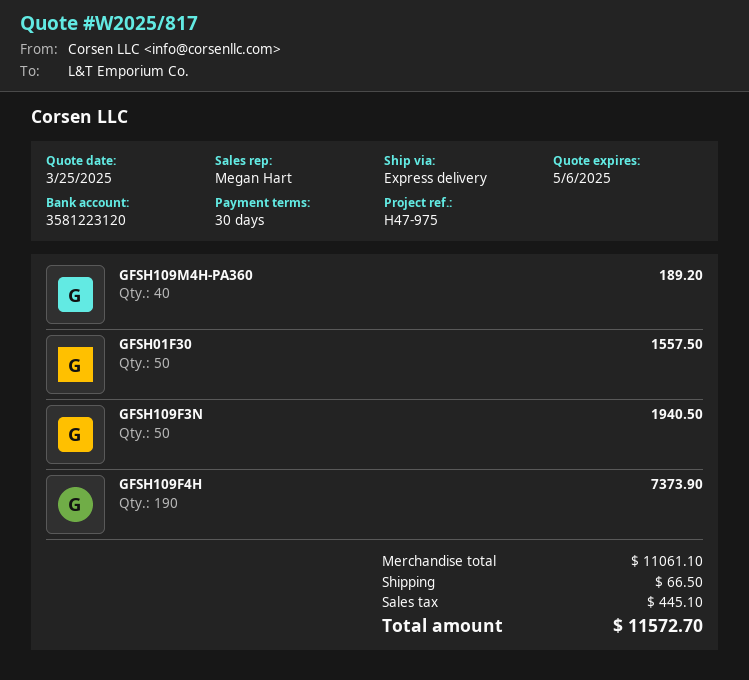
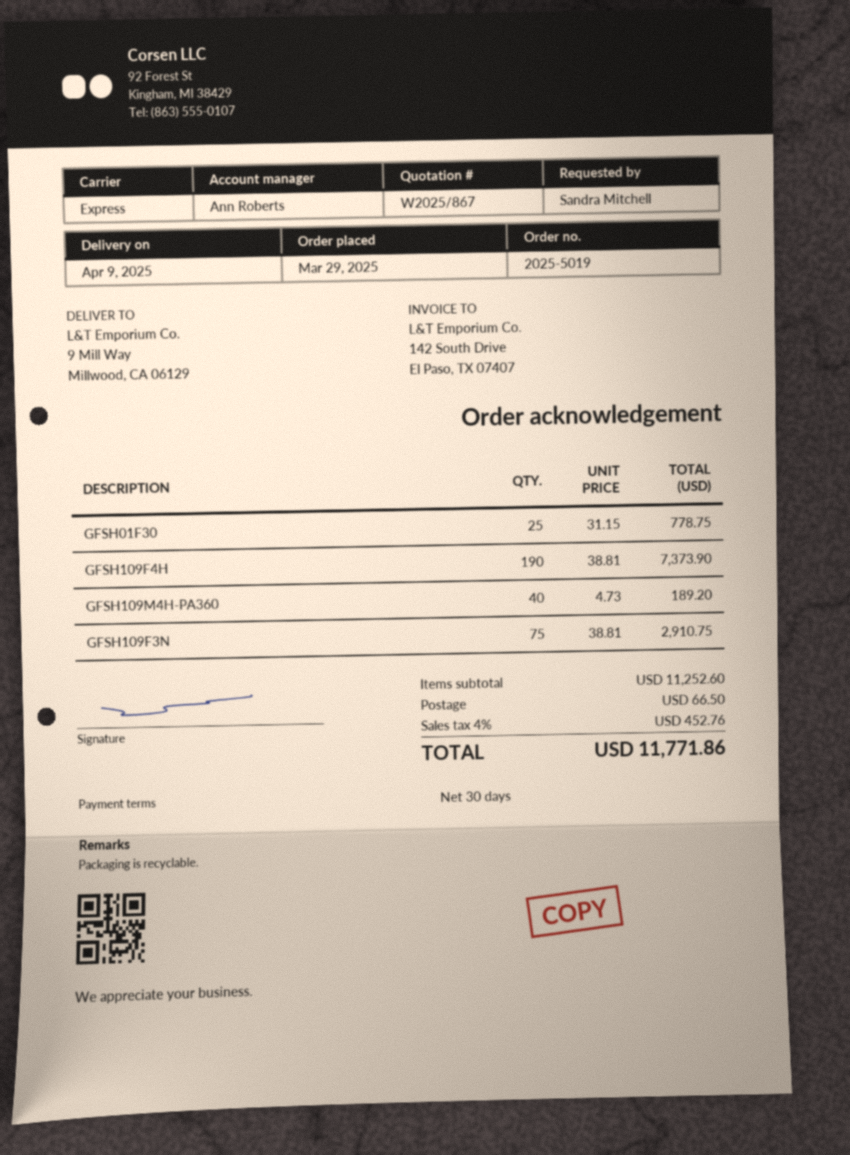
quote number: W2025/817 -> W2025/867
sales rep: Megan Hart -> Ann Roberts
GFSH01F30: 50 for 1557.50 -> 25 for 778.75
GFSH109F3N: 50 for 1940.50 -> 75 for 2910.75
subtotal: 11061.10 -> 11252.60
tax: 445.10 -> 452.76
total: 11572.70 -> 11771.86

